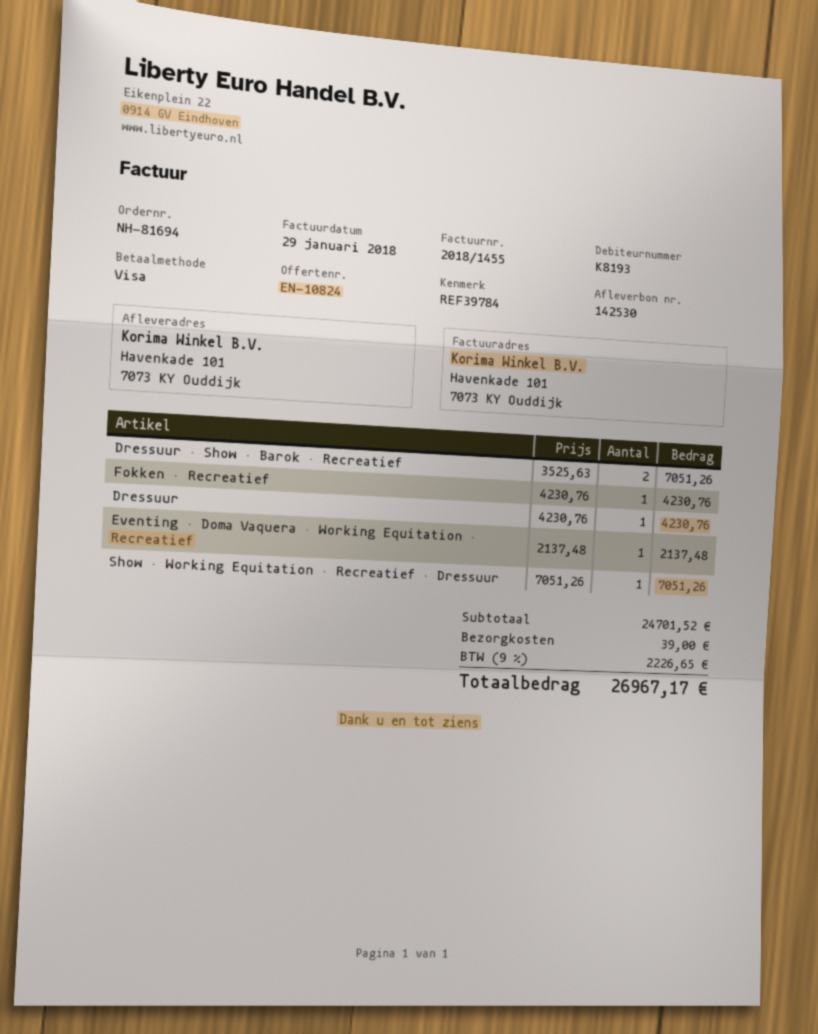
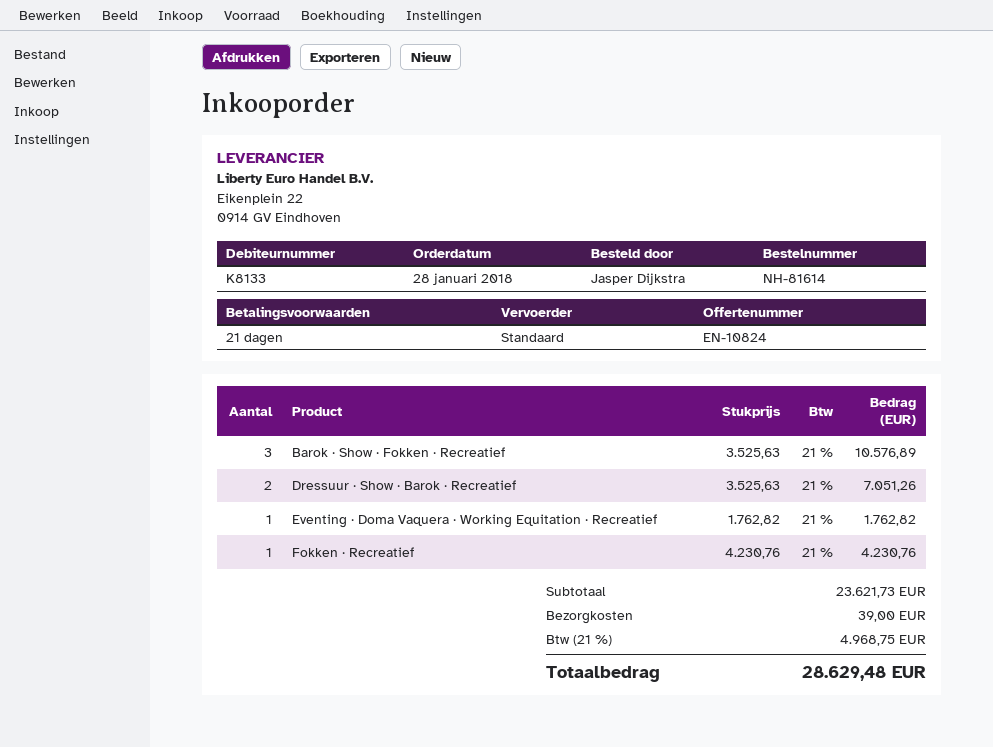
order number: NH-81694 -> NH-81614
customer number: K8193 -> K8133
Dressuur: 1 x 4230.76 = 4230.76 -> none
Eventing · Doma Vaquera · Working Equitation · Recreatief: 1 x 2137.48 = 2137.48 -> 1 x 1762.82 = 1762.82
Show · Working Equitation · Recreatief · Dressuur: 1 x 7051.26 = 7051.26 -> none
Barok · Show · Fokken · Recreatief: none -> 3 x 3525.63 = 10576.89
subtotal: 24701.52 -> 23621.73
tax: 9% = 2226.65 -> 21% = 4968.75
total: 26967.17 -> 28629.48

